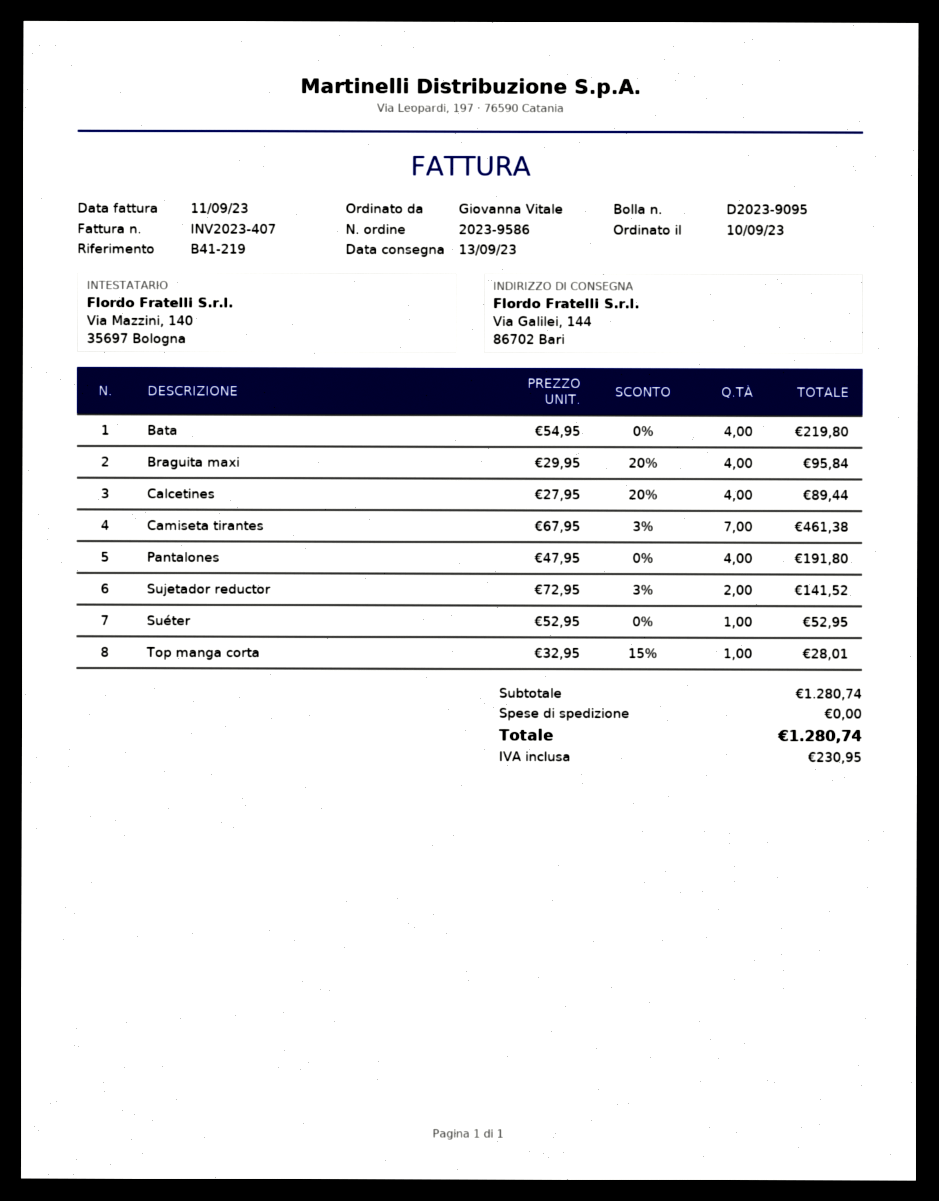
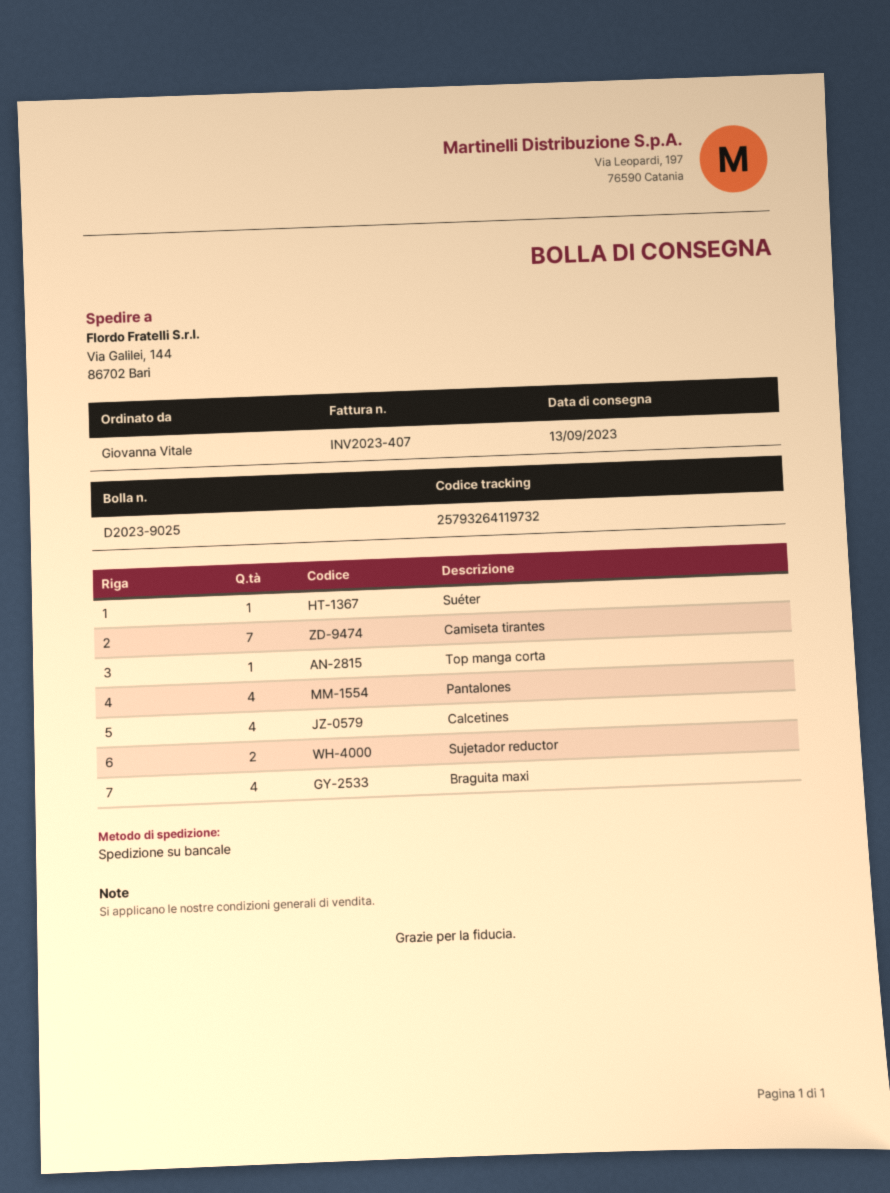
delivery note number: D2023-9095 -> D2023-9025
Bata: 4 -> none

